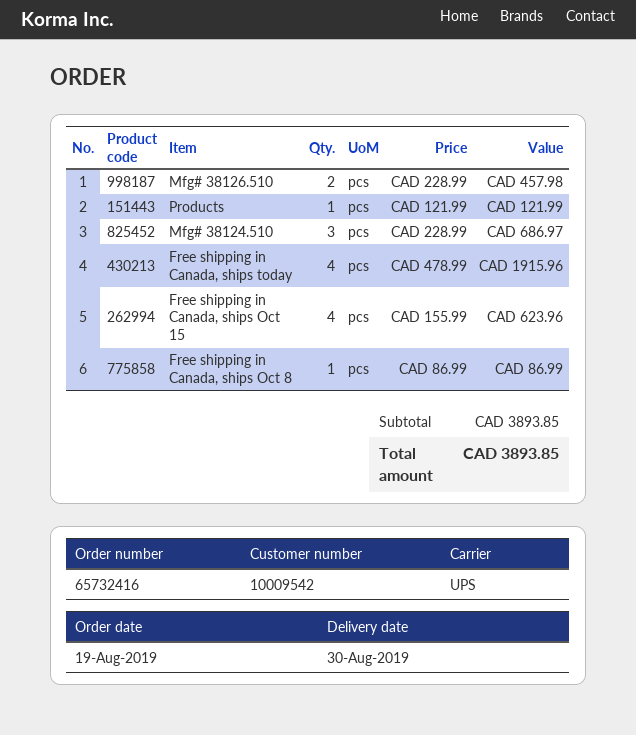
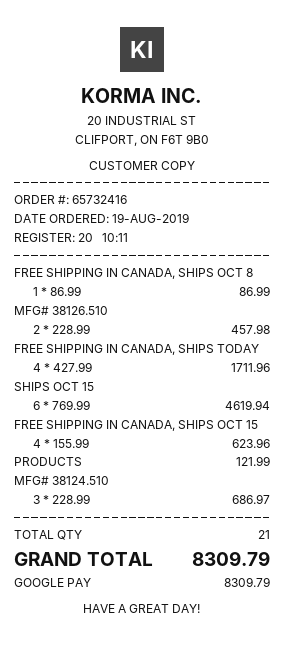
Free shipping in Canada, ships today: 4 x 478.99 = 1915.96 -> 4 x 427.99 = 1711.96
SHIPS OCT 15: none -> 6 x 769.99 = 4619.94
total: 3893.85 -> 8309.79

